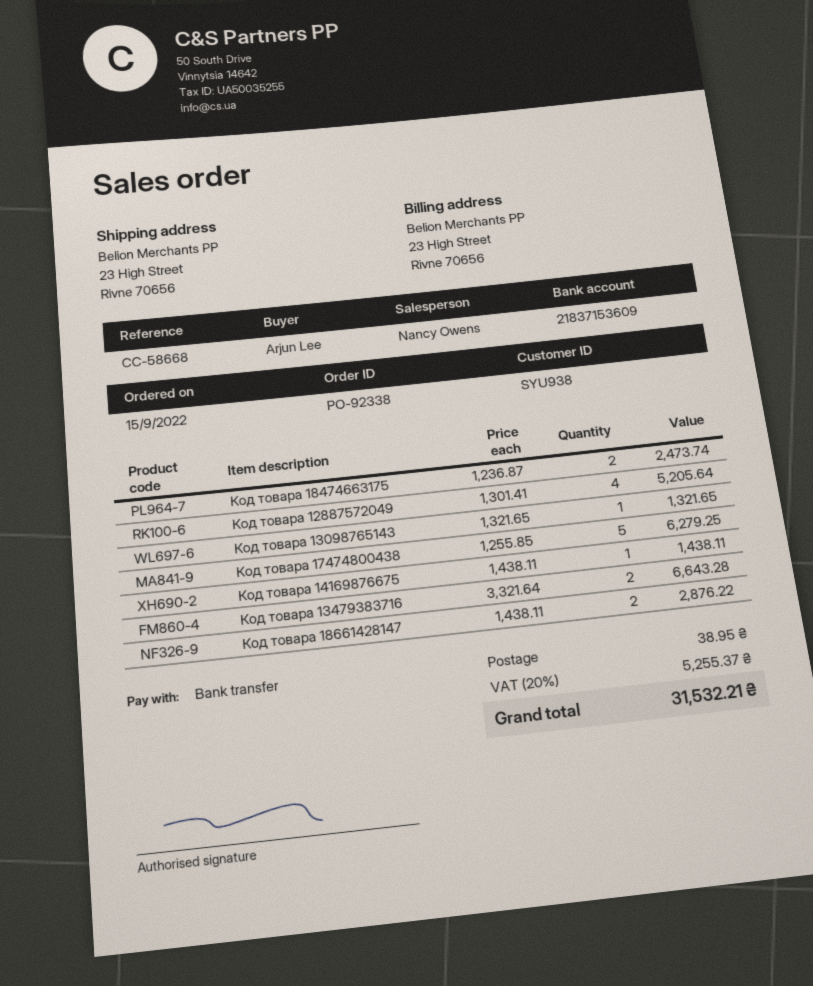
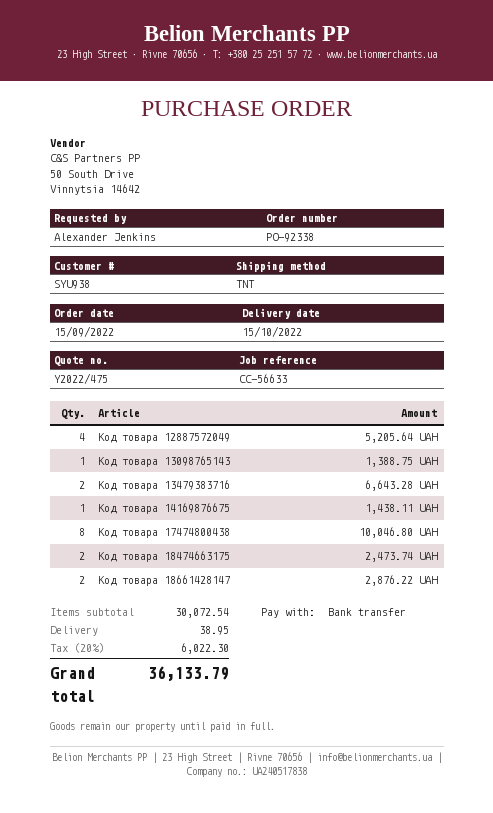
reference: CC-58668 -> CC-56633
ordered by: Arjun Lee -> Alexander Jenkins
Код товара 13098765143: 1 for 1321.65 -> 1 for 1388.75
Код товара 17474800438: 5 for 6279.25 -> 8 for 10046.80
tax: 20% = 5255.37 -> 20% = 6022.30
total: 31532.21 -> 36133.79

